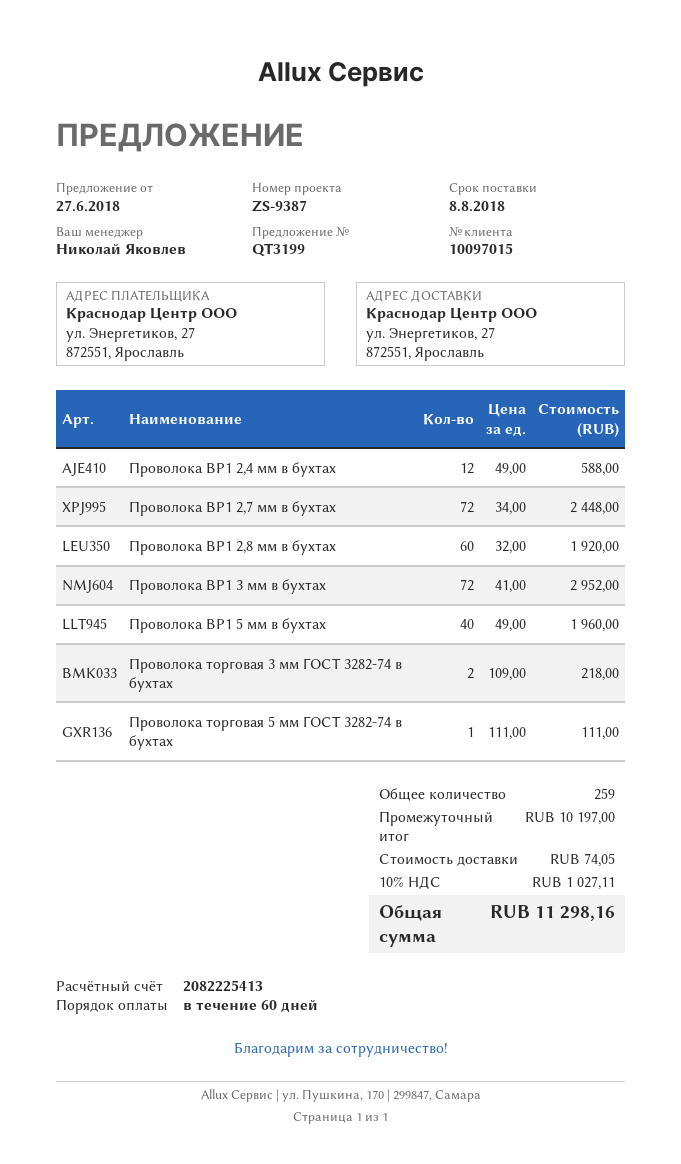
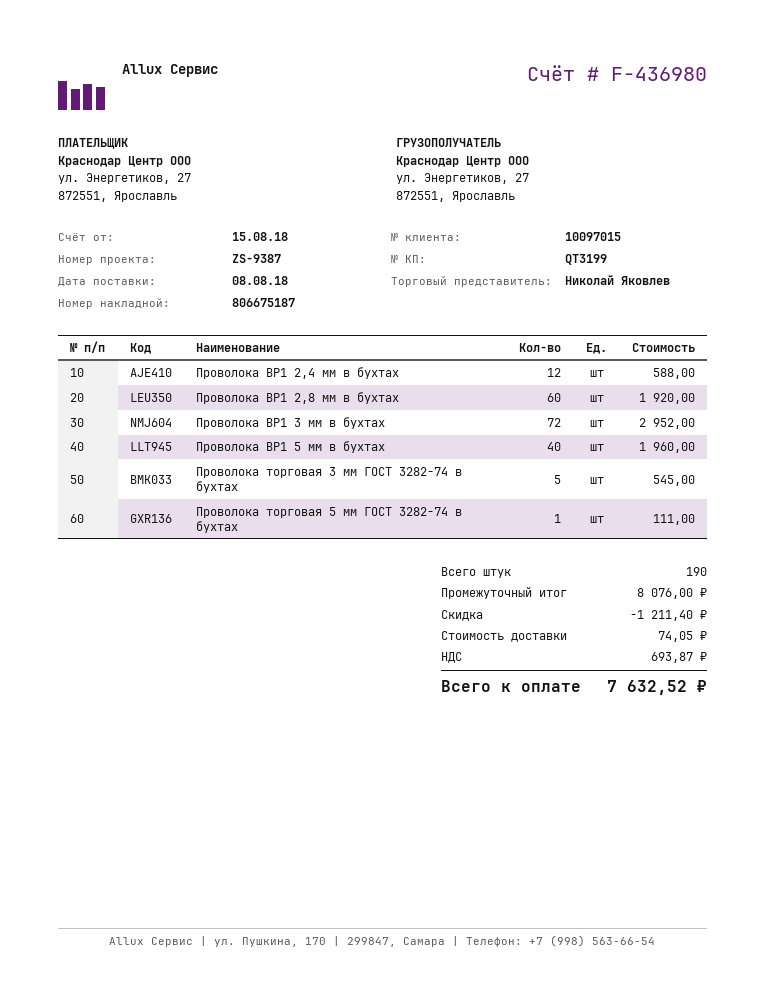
Проволока ВР1 2,7 мм в бухтах: 72 for 2448.00 -> none
Проволока торговая 3 мм ГОСТ 3282-74 в бухтах: 2 for 218.00 -> 5 for 545.00
total quantity: 259 -> 190
subtotal: 10197.00 -> 8076.00
discount: none -> 1211.40
tax: 1027.11 -> 693.87
total: 11298.16 -> 7632.52

